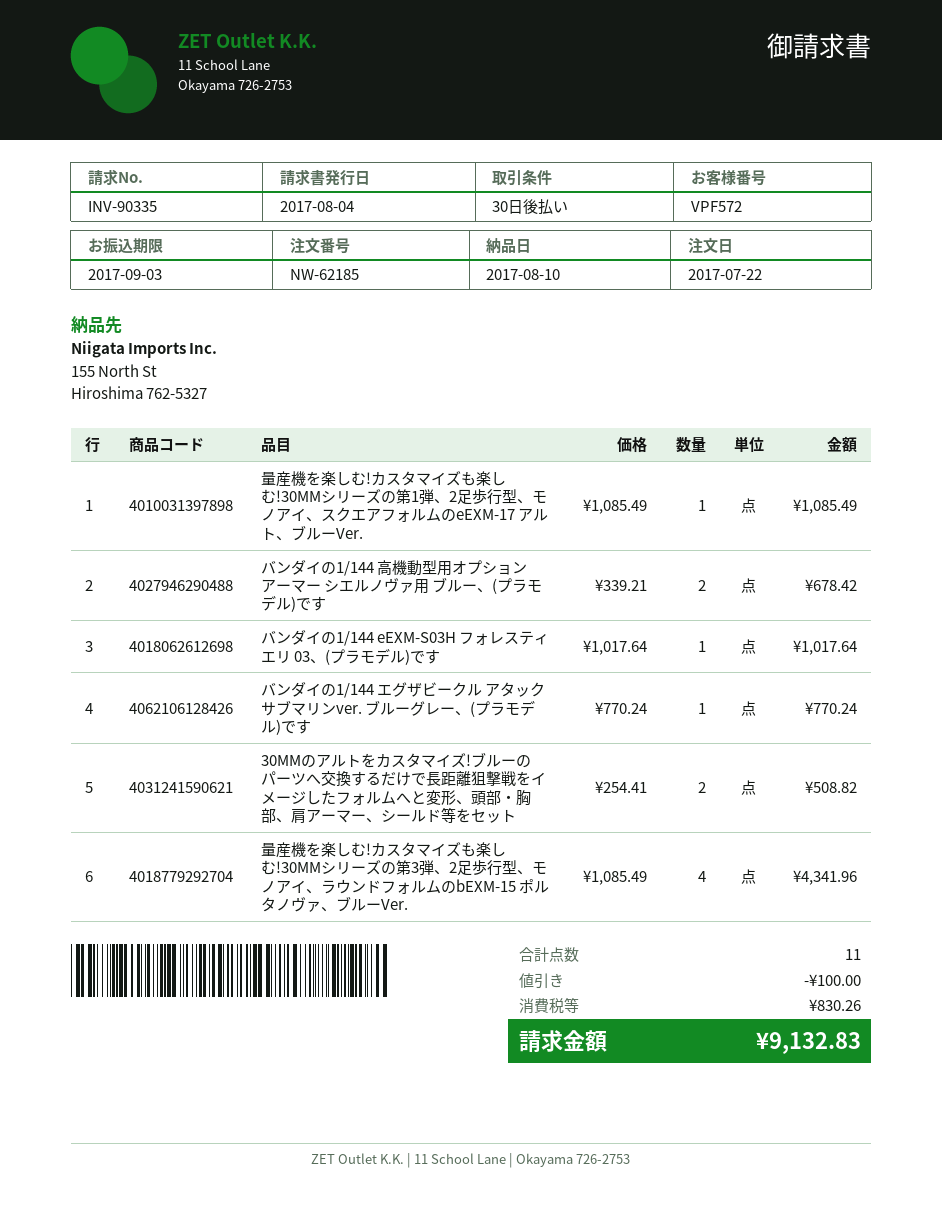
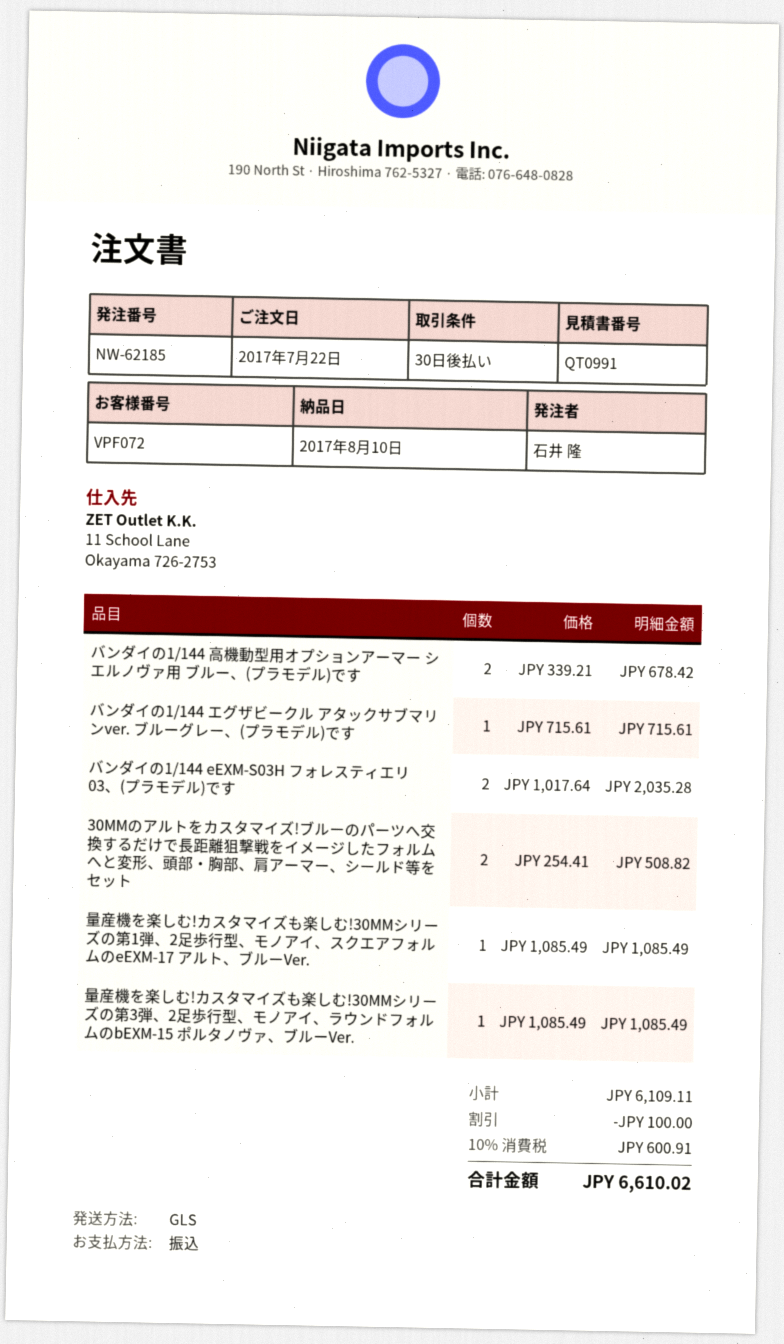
customer number: VPF572 -> VPF072
バンダイの1/144 eEXM-S03H フォレスティエリ 03、(プラモデル)です: 1 x 1017.64 = 1017.64 -> 2 x 1017.64 = 2035.28
バンダイの1/144 エグザビークル アタックサブマリンver. ブルーグレー、(プラモデル)です: 1 x 770.24 = 770.24 -> 1 x 715.61 = 715.61
量産機を楽しむ!カスタマイズも楽しむ!30MMシリーズの第3弾、2足歩行型、モノアイ、ラウンドフォルムのbEXM-15 ポルタノヴァ、ブルーVer.: 4 x 1085.49 = 4341.96 -> 1 x 1085.49 = 1085.49
tax: 830.26 -> 600.91
total: 9132.83 -> 6610.02

